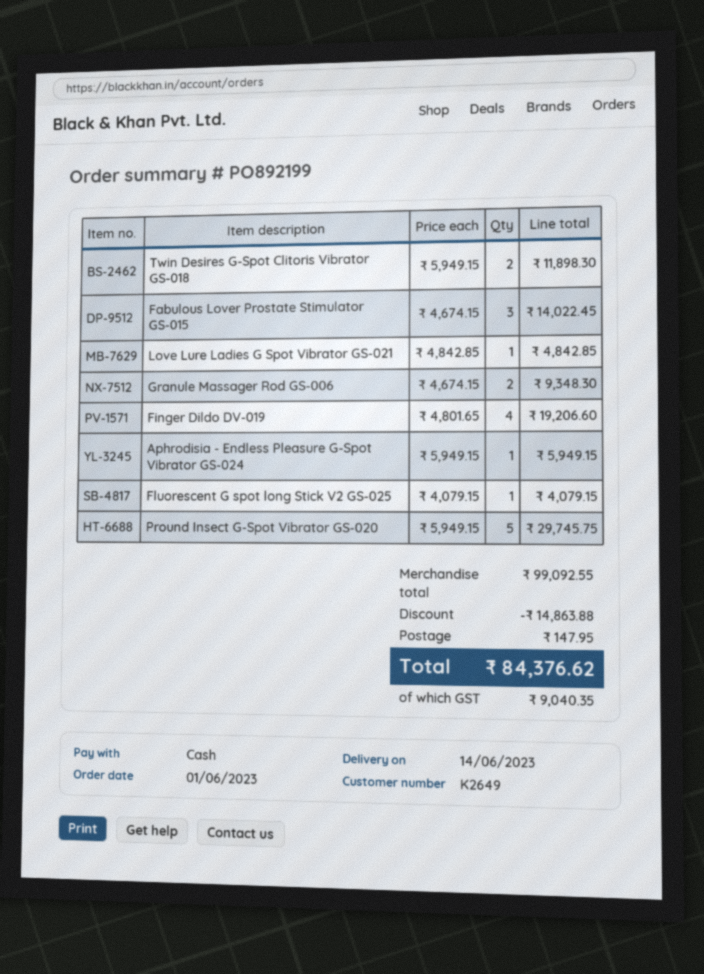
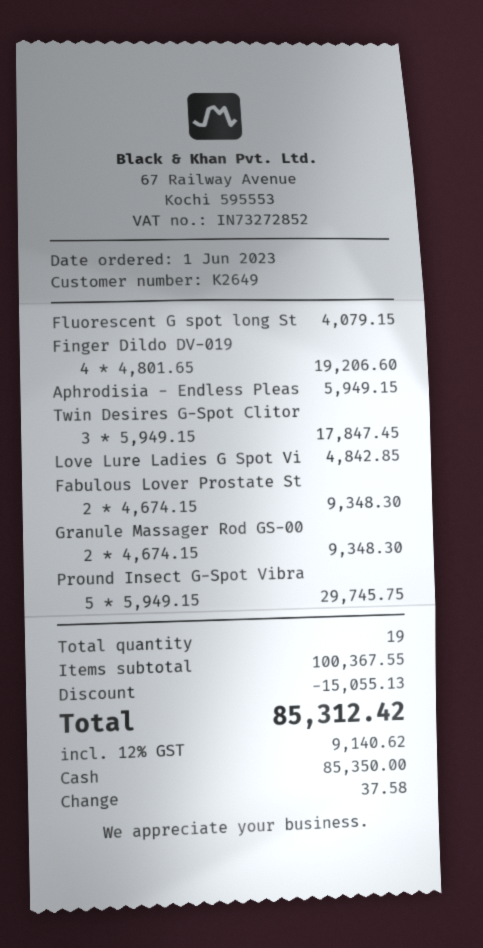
Twin Desires G-Spot Clitoris Vibrator GS-018: 2 x 5949.15 = 11898.30 -> 3 x 5949.15 = 17847.45
Fabulous Lover Prostate Stimulator GS-015: 3 x 4674.15 = 14022.45 -> 2 x 4674.15 = 9348.30
subtotal: 99092.55 -> 100367.55
discount: 14863.88 -> 15055.13
shipping: 147.95 -> none
tax: 9040.35 -> 9140.62
total: 84376.62 -> 85312.42

